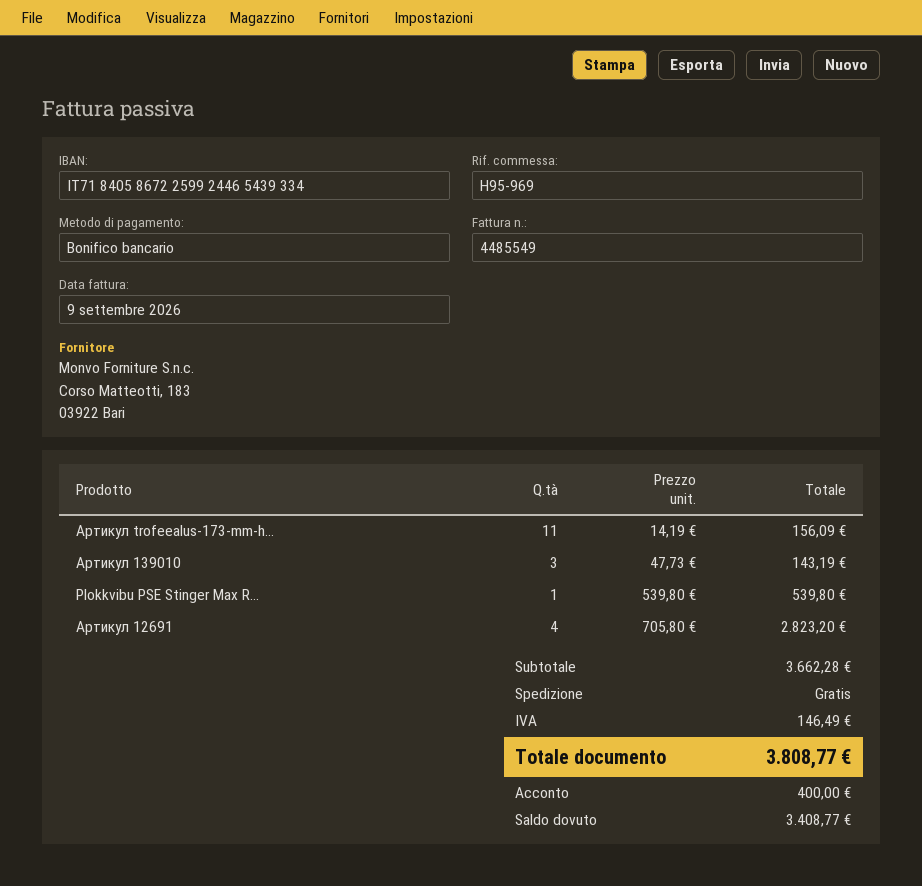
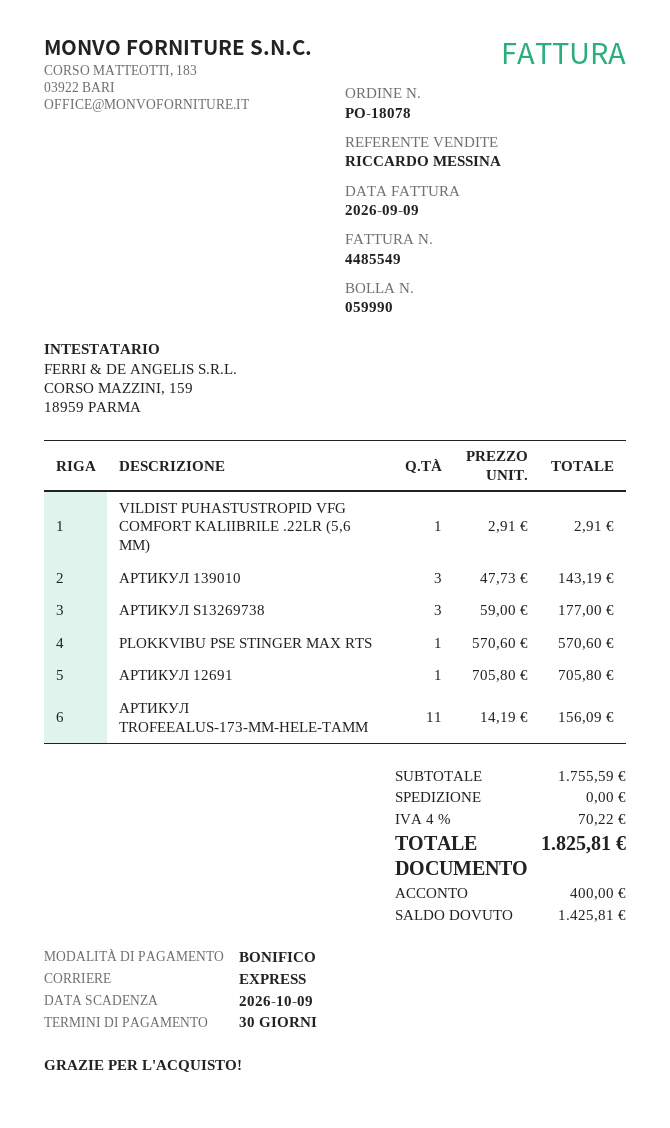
Plokkvibu PSE Stinger Max R...: 1 x 539.80 = 539.80 -> 1 x 570.60 = 570.60
Артикул 12691: 4 x 705.80 = 2823.20 -> 1 x 705.80 = 705.80
VILDIST PUHASTUSTROPID VFG COMFORT KALIIBRILE .22LR (5,6 MM): none -> 1 x 2.91 = 2.91
АРТИКУЛ S13269738: none -> 3 x 59.00 = 177.00
subtotal: 3662.28 -> 1755.59
tax: 146.49 -> 70.22
total: 3808.77 -> 1825.81
balance: 3408.77 -> 1425.81

